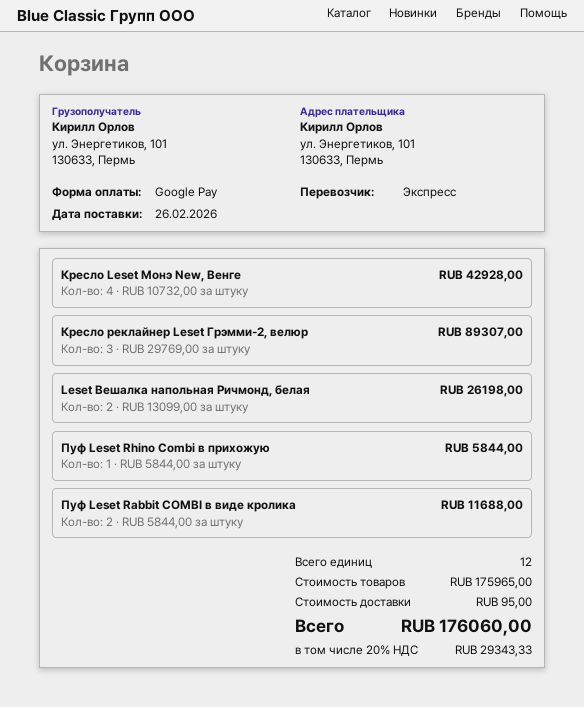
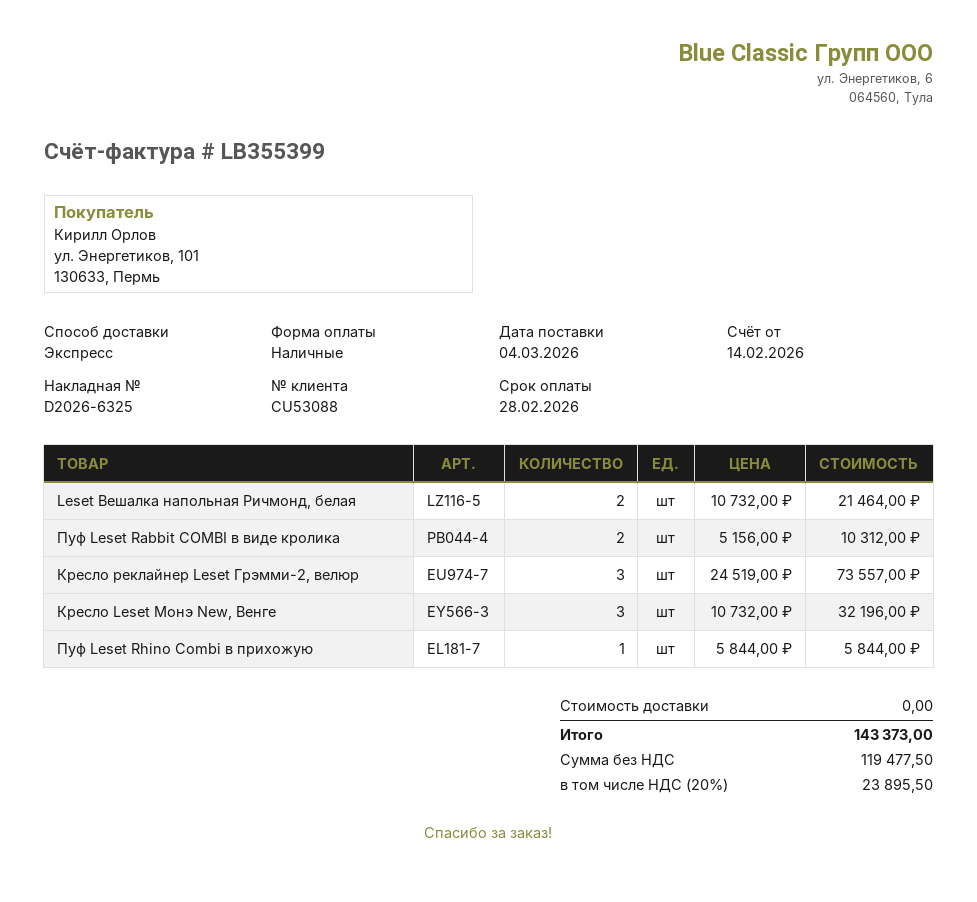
delivery date: 2026-02-26 -> 2026-03-04
payment method: Google Pay -> cash
Кресло Leset Монэ New, Венге: 4 x 10732.00 = 42928.00 -> 3 x 10732.00 = 32196.00
Кресло реклайнер Leset Грэмми-2, велюр: 3 x 29769.00 = 89307.00 -> 3 x 24519.00 = 73557.00
Leset Вешалка напольная Ричмонд, белая: 2 x 13099.00 = 26198.00 -> 2 x 10732.00 = 21464.00
Пуф Leset Rabbit COMBI в виде кролика: 2 x 5844.00 = 11688.00 -> 2 x 5156.00 = 10312.00
shipping: 95.00 -> 0.00
tax: 20% = 29343.33 -> 20% = 23895.50
total: 176060.00 -> 143373.00

